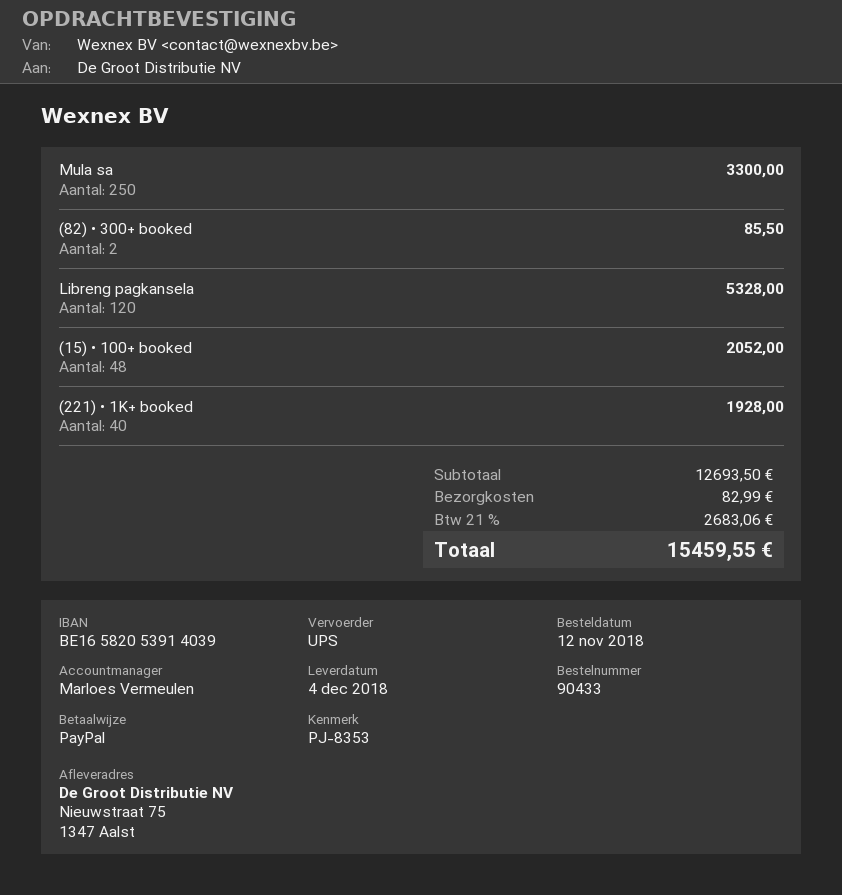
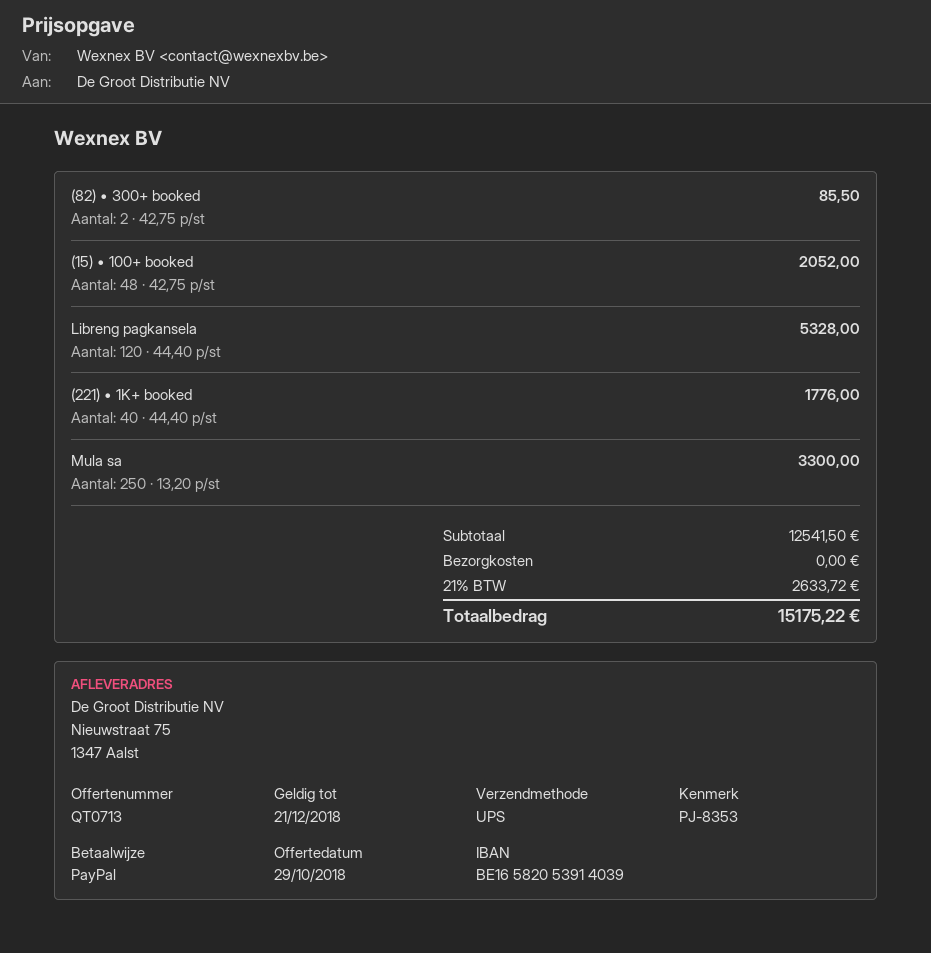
(221) • 1K+ booked: 40 for 1928.00 -> 40 for 1776.00
subtotal: 12693.50 -> 12541.50
shipping: 82.99 -> 0.00
tax: 21% = 2683.06 -> 21% = 2633.72
total: 15459.55 -> 15175.22

